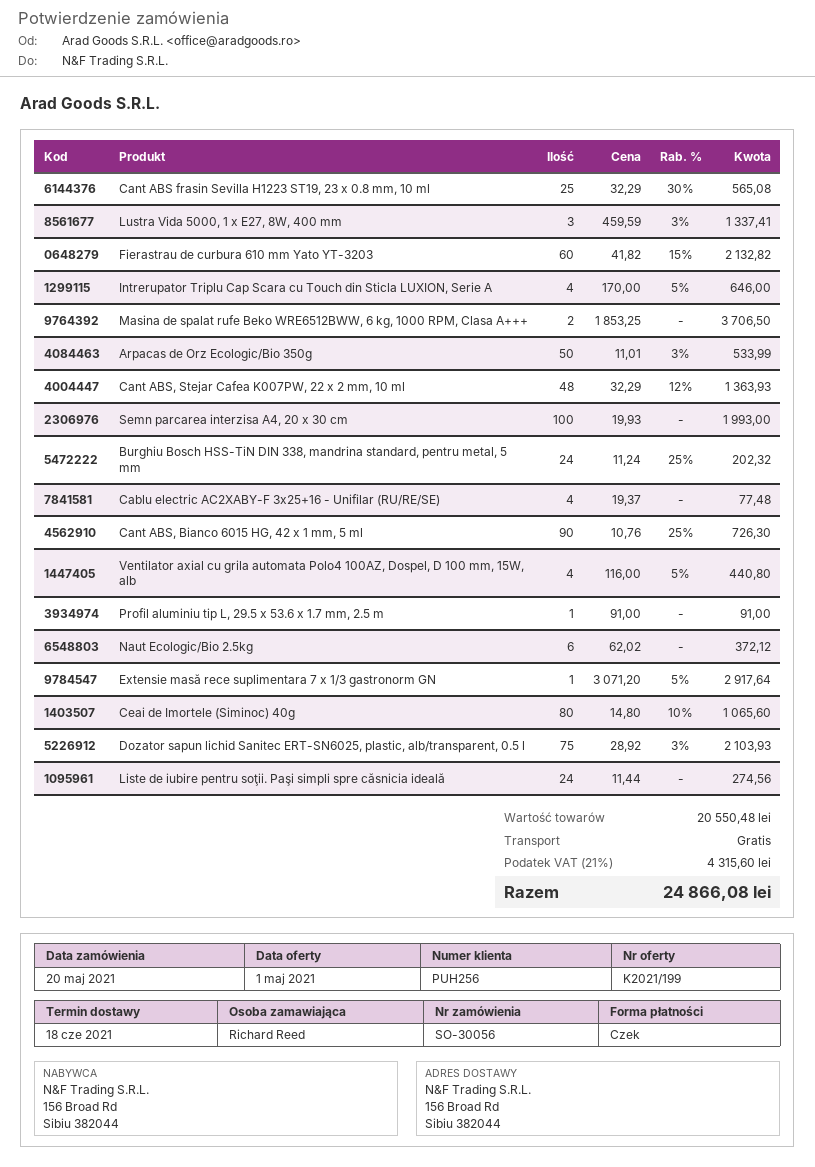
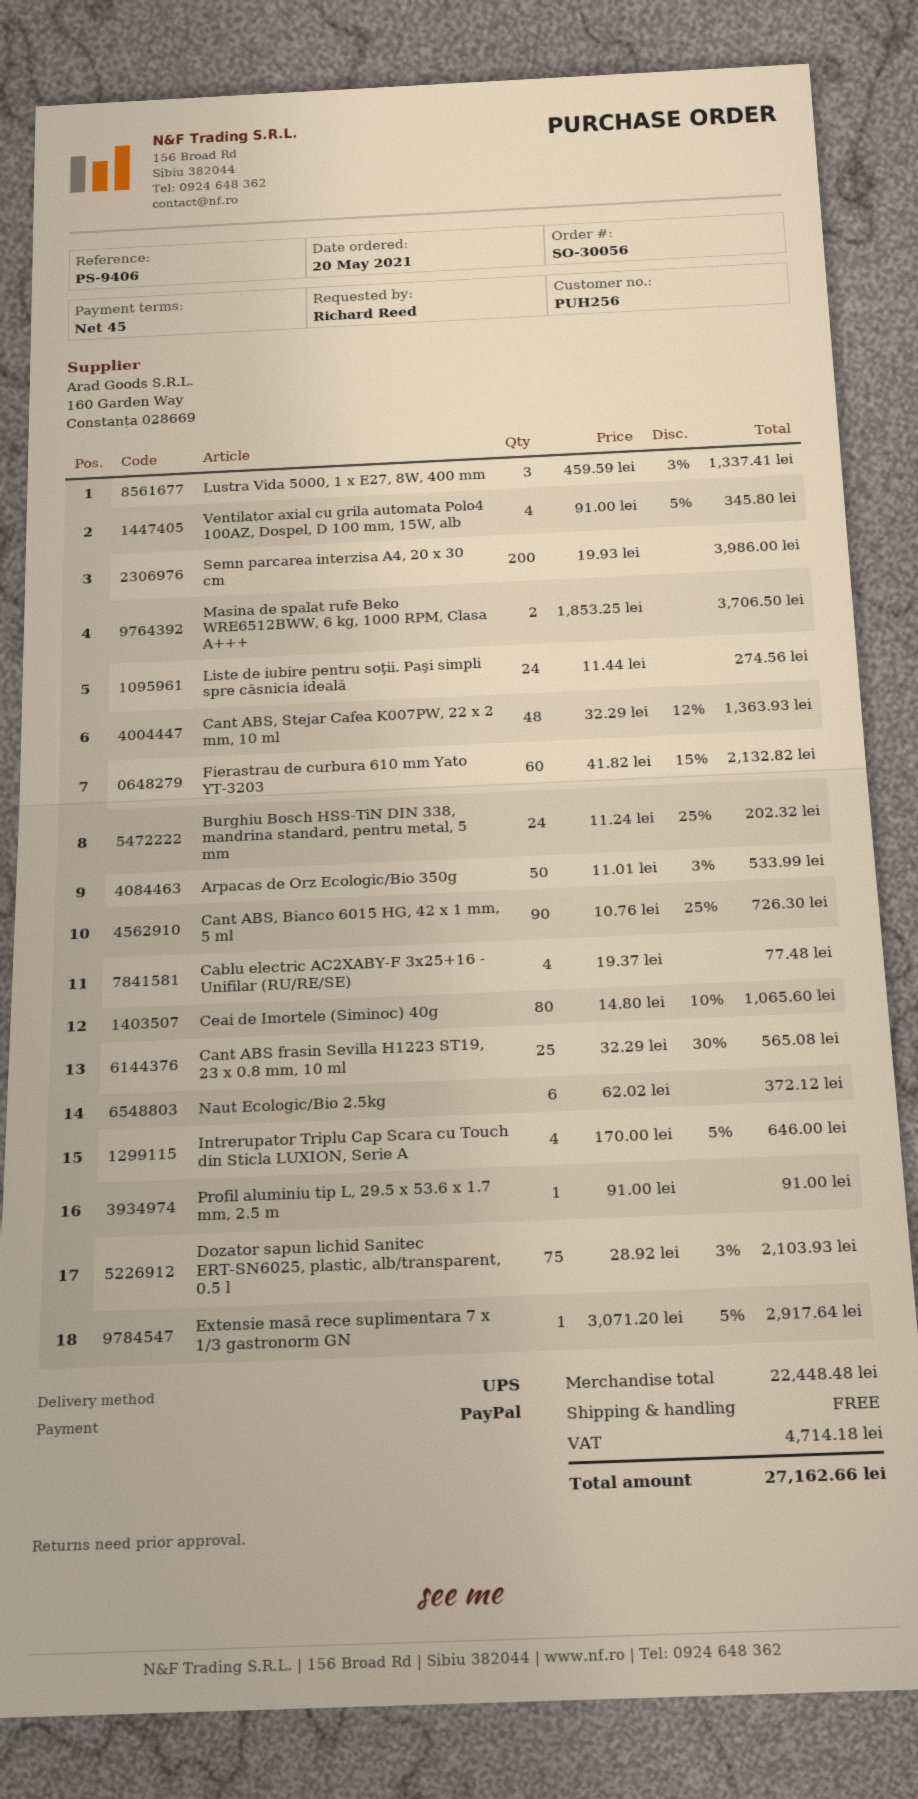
payment method: cheque -> PayPal
Semn parcarea interzisa A4, 20 x 30 cm: 100 x 19.93 = 1993.00 -> 200 x 19.93 = 3986.00
Ventilator axial cu grila automata Polo4 100AZ, Dospel, D 100 mm, 15W, alb: 4 x 116.00 - 5% = 440.80 -> 4 x 91.00 - 5% = 345.80
subtotal: 20550.48 -> 22448.48
tax: 4315.60 -> 4714.18
total: 24866.08 -> 27162.66

